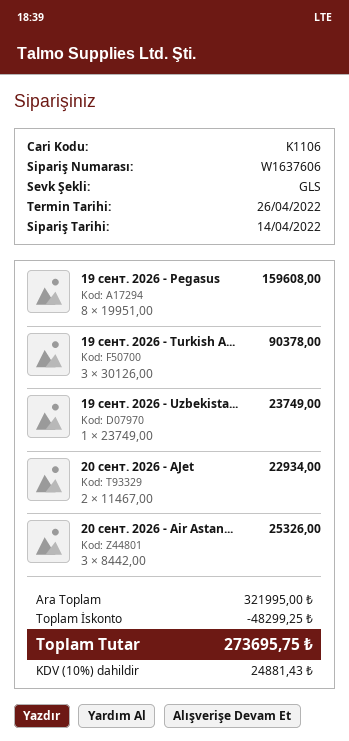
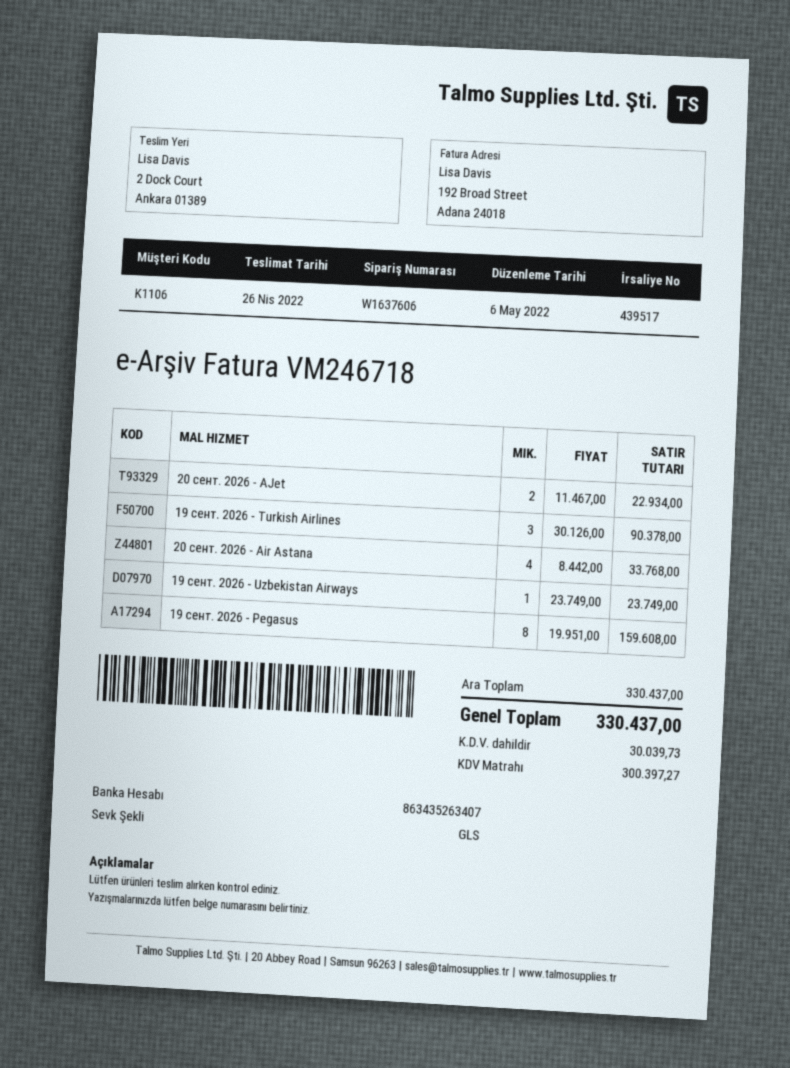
20 сент. 2026 - Air Astan...: 3 x 8442.00 = 25326.00 -> 4 x 8442.00 = 33768.00
subtotal: 321995.00 -> 330437.00
discount: 48299.25 -> none
tax: 24881.43 -> 30039.73
total: 273695.75 -> 330437.00

